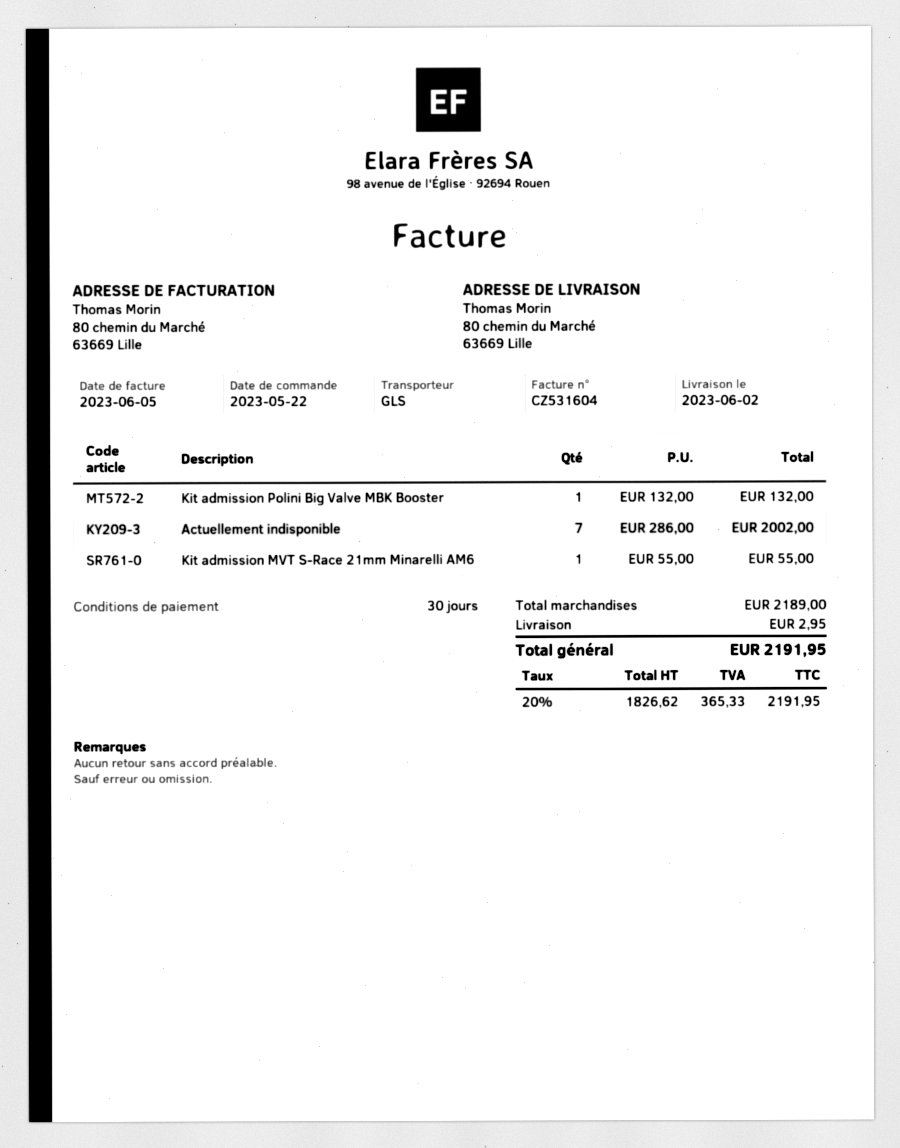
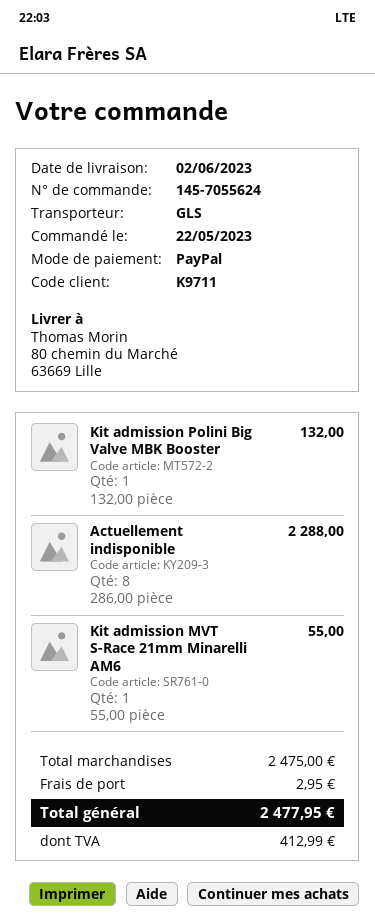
Actuellement indisponible: 7 x 286.00 = 2002.00 -> 8 x 286.00 = 2288.00
subtotal: 2189.00 -> 2475.00
tax: 365.33 -> 412.99
total: 2191.95 -> 2477.95

